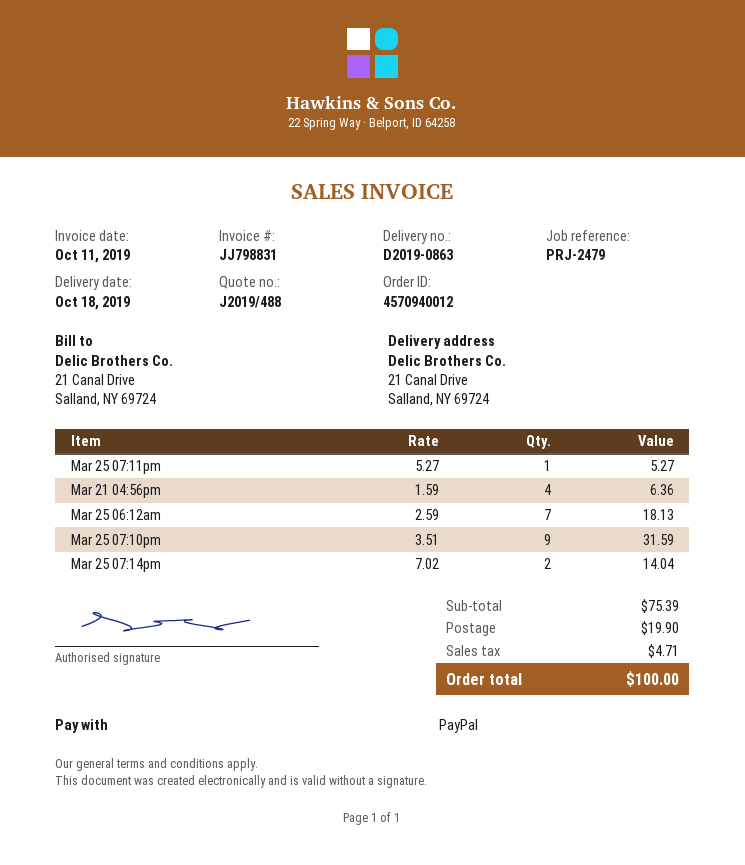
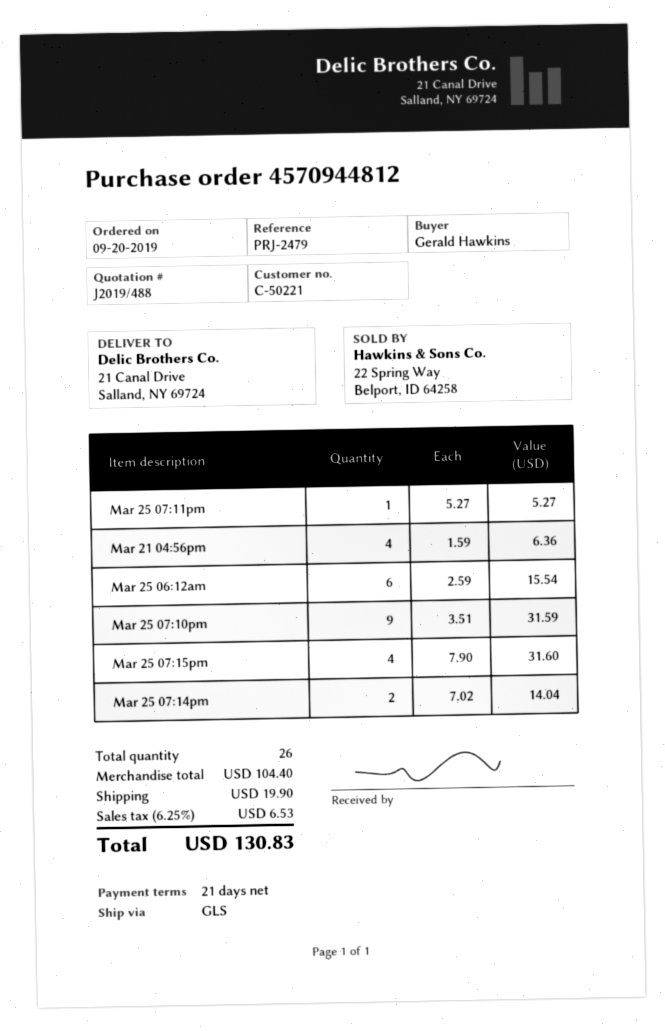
order number: 4570940012 -> 4570944812
Mar 25 06:12am: 7 x 2.59 = 18.13 -> 6 x 2.59 = 15.54
Mar 25 07:15pm: none -> 4 x 7.90 = 31.60
subtotal: 75.39 -> 104.40
tax: 4.71 -> 6.53
total: 100.00 -> 130.83

